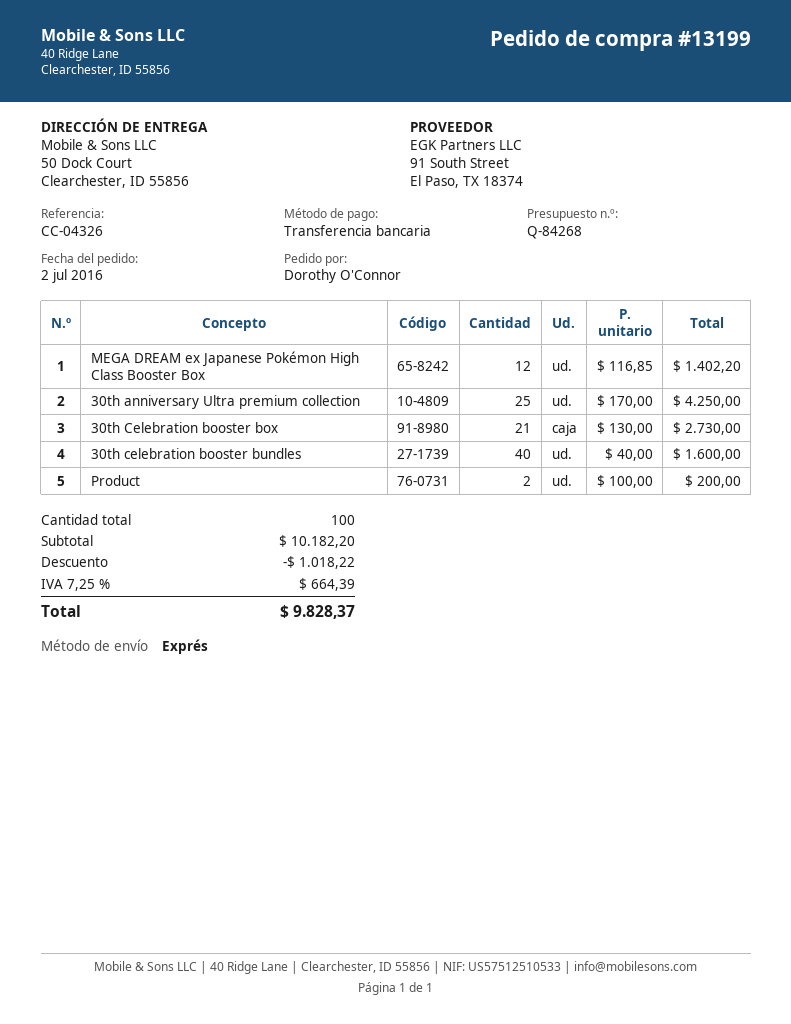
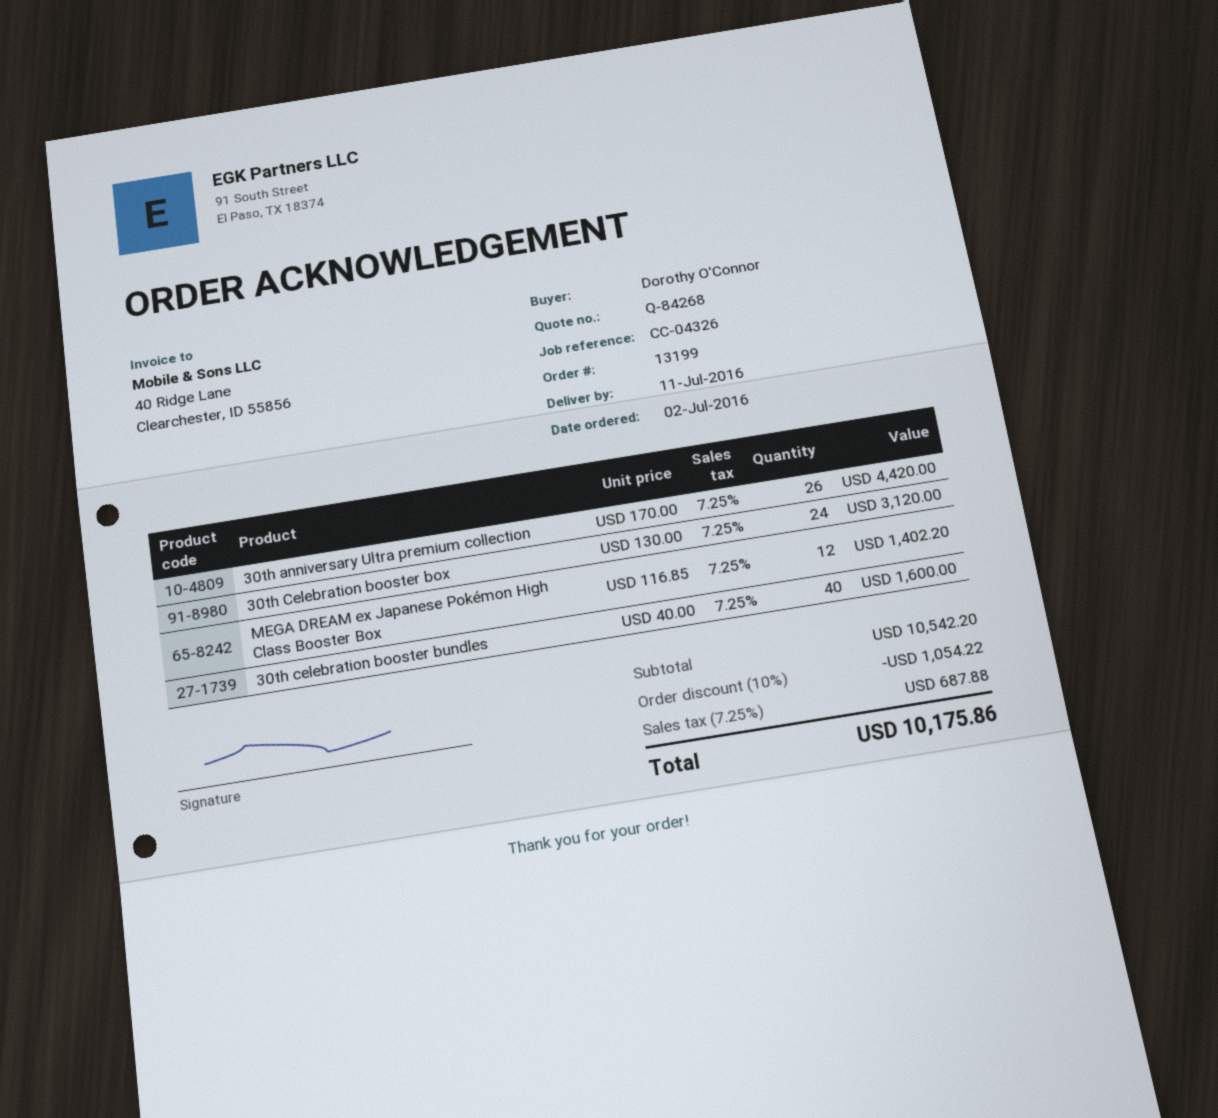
30th anniversary Ultra premium collection: 25 x 170.00 = 4250.00 -> 26 x 170.00 = 4420.00
30th Celebration booster box: 21 x 130.00 = 2730.00 -> 24 x 130.00 = 3120.00
Product: 2 x 100.00 = 200.00 -> none
subtotal: 10182.20 -> 10542.20
discount: 1018.22 -> 1054.22
tax: 7.25% = 664.39 -> 7.25% = 687.88
total: 9828.37 -> 10175.86

